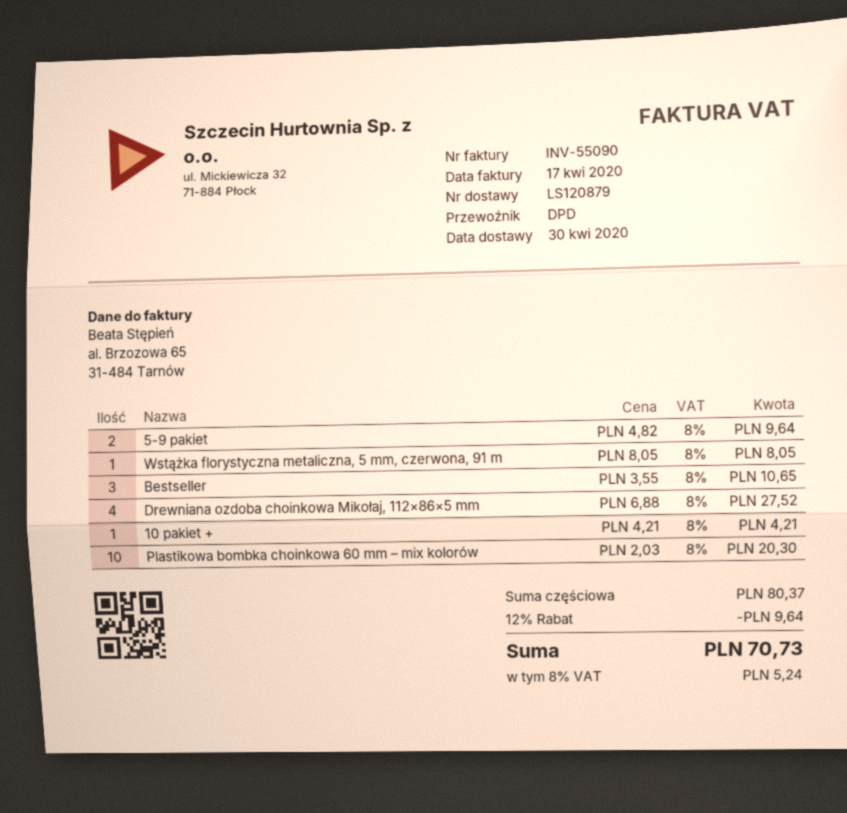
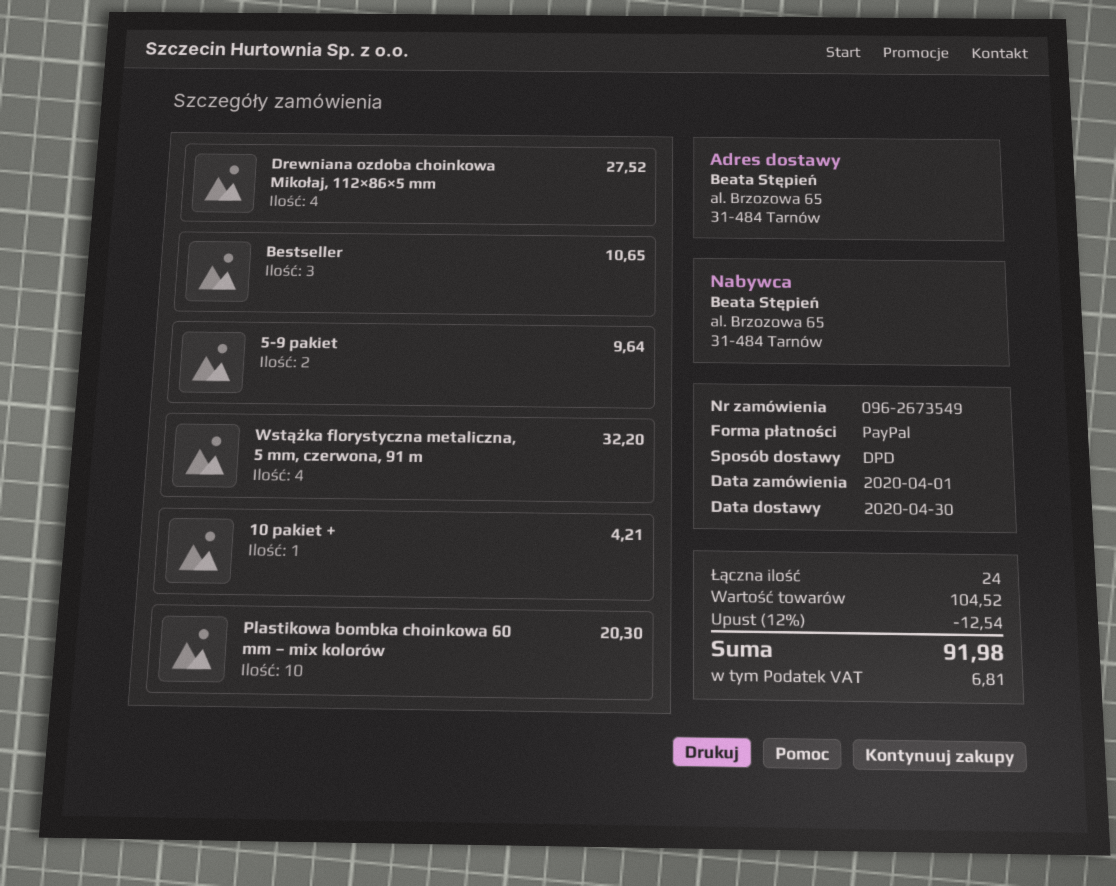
Wstążka florystyczna metaliczna, 5 mm, czerwona, 91 m: 1 for 8.05 -> 4 for 32.20
subtotal: 80.37 -> 104.52
discount: 12% = 9.64 -> 12% = 12.54
tax: 5.24 -> 6.81
total: 70.73 -> 91.98

